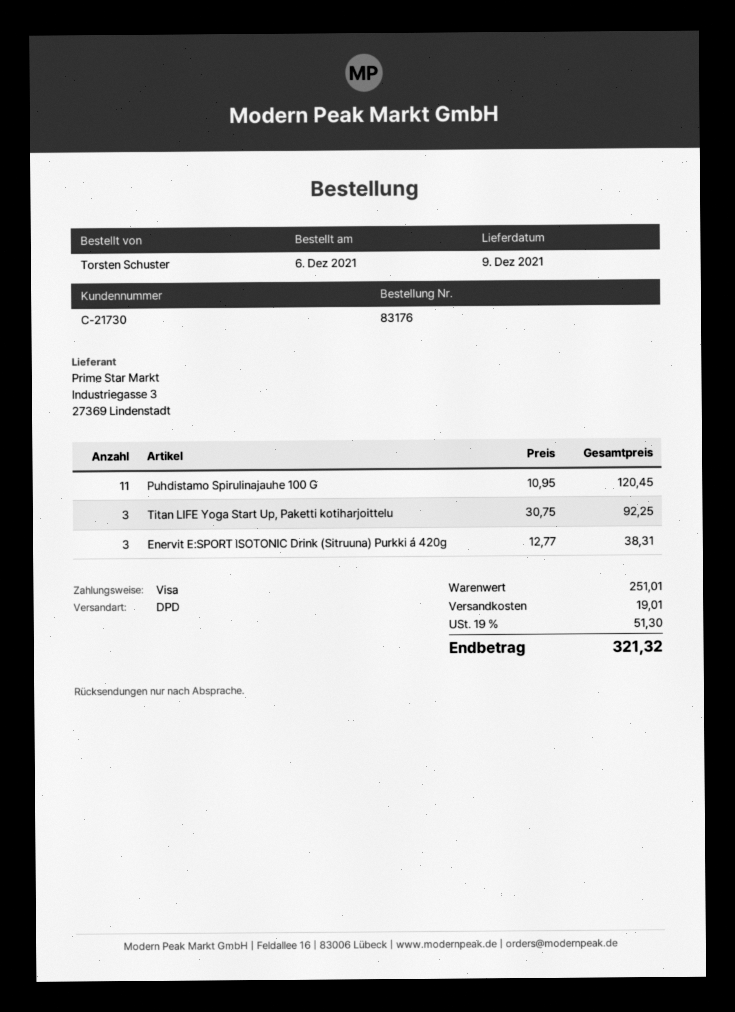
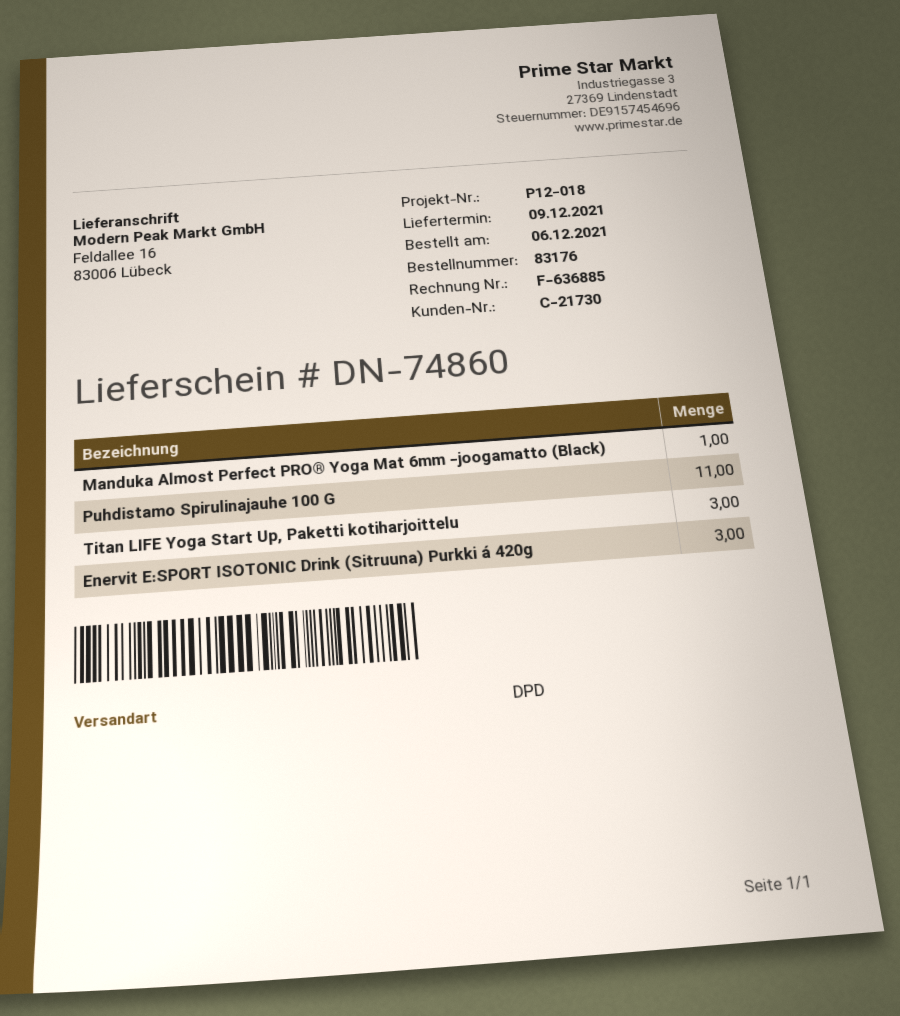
Manduka Almost Perfect PRO® Yoga Mat 6mm -joogamatto (Black): none -> 1

